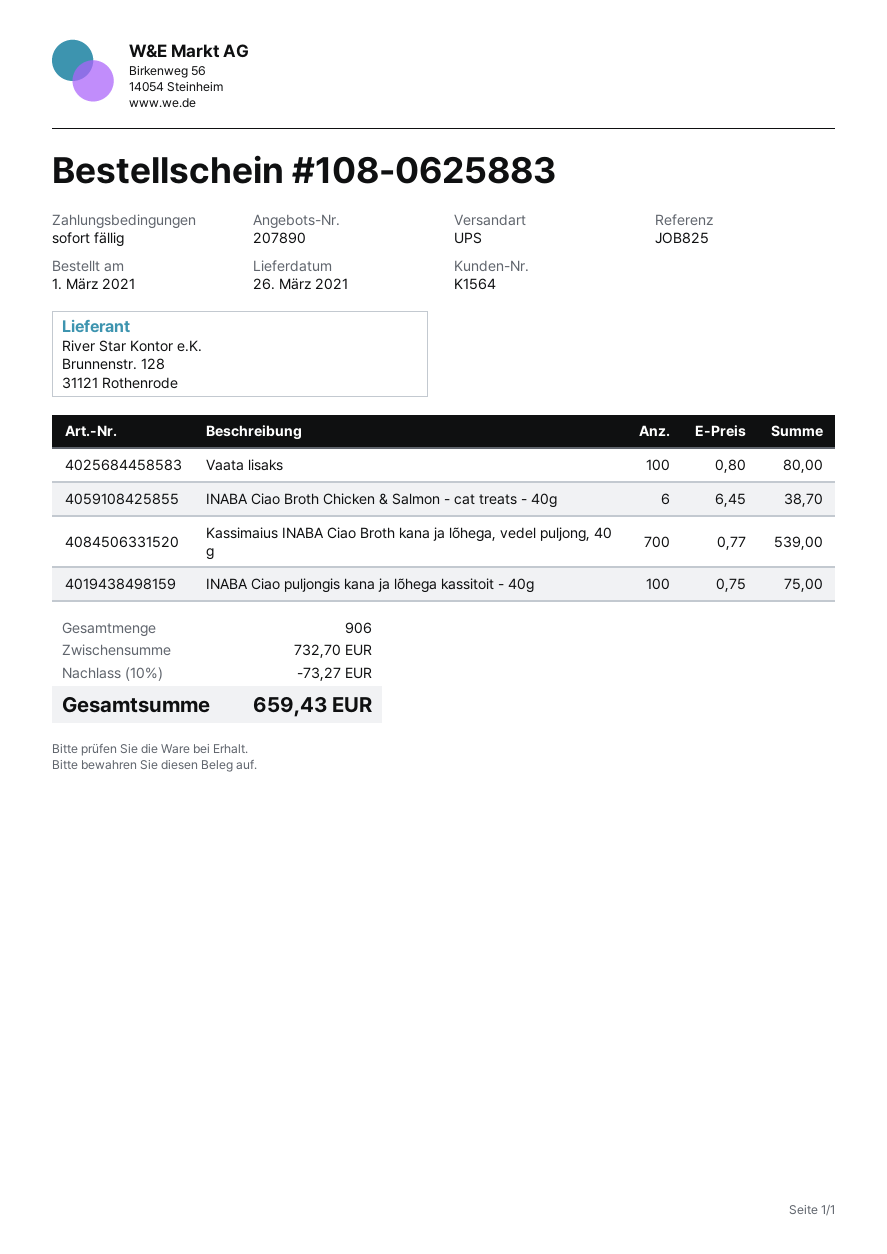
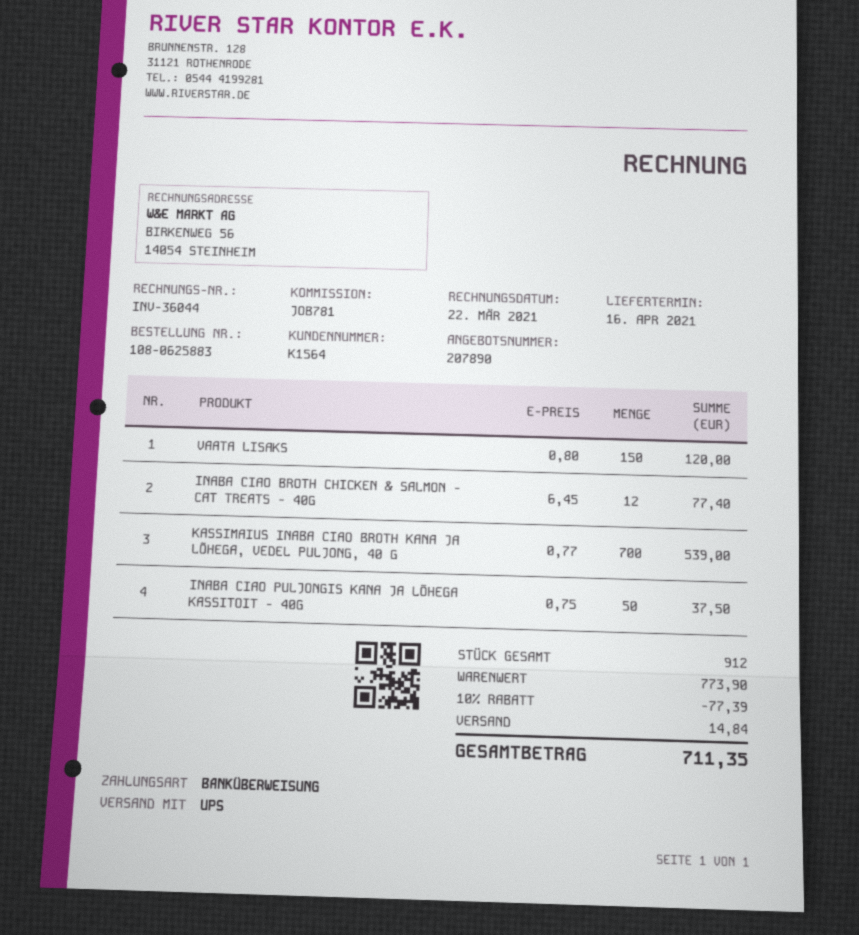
delivery date: 2021-03-26 -> 2021-04-16
reference: JOB825 -> JOB781
Vaata lisaks: 100 x 0.80 = 80.00 -> 150 x 0.80 = 120.00
INABA Ciao Broth Chicken & Salmon - cat treats - 40g: 6 x 6.45 = 38.70 -> 12 x 6.45 = 77.40
INABA Ciao puljongis kana ja lõhega kassitoit - 40g: 100 x 0.75 = 75.00 -> 50 x 0.75 = 37.50
total quantity: 906 -> 912
subtotal: 732.70 -> 773.90
discount: 10% = 73.27 -> 10% = 77.39
shipping: none -> 14.84
total: 659.43 -> 711.35

